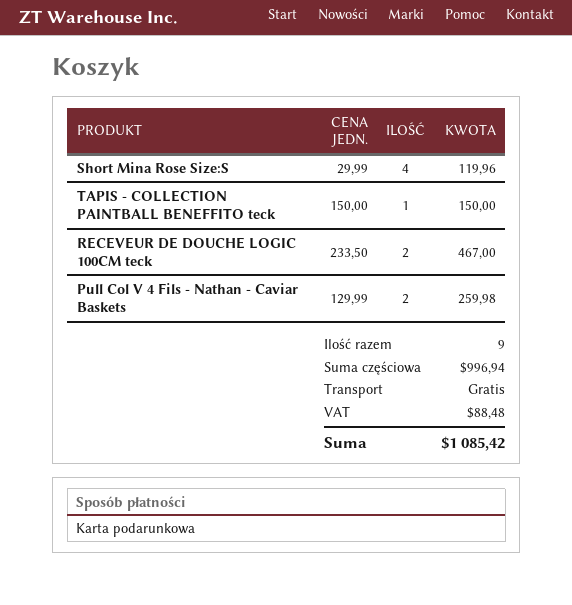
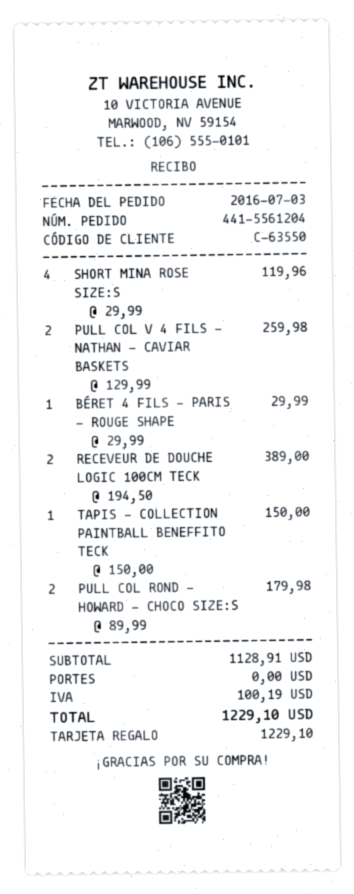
RECEVEUR DE DOUCHE LOGIC 100CM teck: 2 x 233.50 = 467.00 -> 2 x 194.50 = 389.00
BÉRET 4 FILS - PARIS - ROUGE SHAPE: none -> 1 x 29.99 = 29.99
PULL COL ROND - HOWARD - CHOCO SIZE:S: none -> 2 x 89.99 = 179.98
subtotal: 996.94 -> 1128.91
tax: 88.48 -> 100.19
total: 1085.42 -> 1229.10

